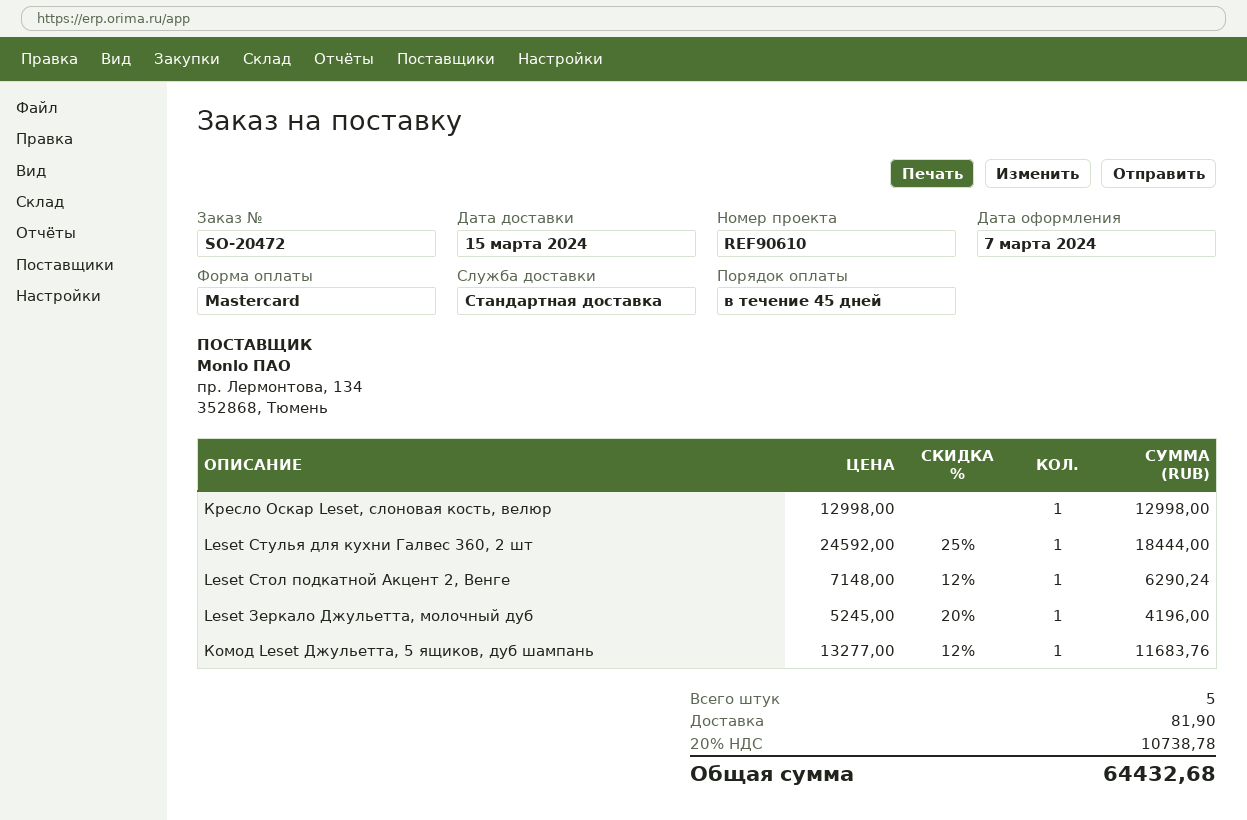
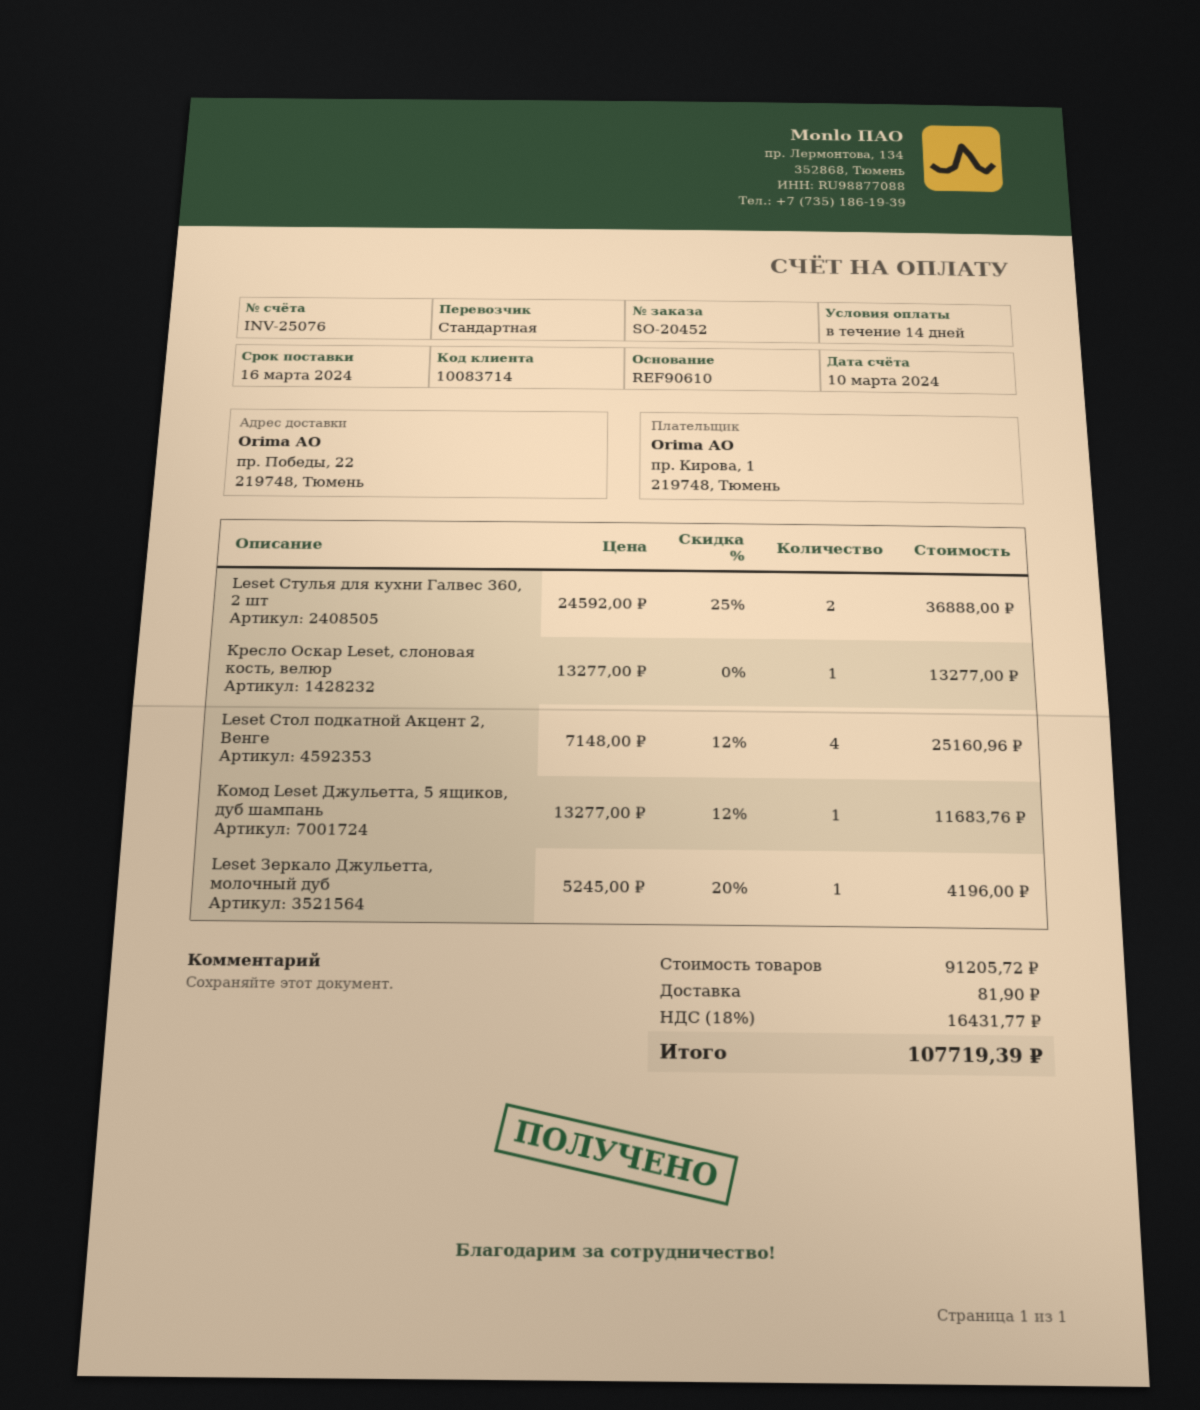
order number: SO-20472 -> SO-20452
delivery date: 2024-03-15 -> 2024-03-16
payment terms: 45 days -> 14 days
Кресло Оскар Leset, слоновая кость, велюр: 1 x 12998.00 = 12998.00 -> 1 x 13277.00 = 13277.00
Leset Стулья для кухни Галвес 360, 2 шт: 1 x 24592.00 - 25% = 18444.00 -> 2 x 24592.00 - 25% = 36888.00
Leset Стол подкатной Акцент 2, Венге: 1 x 7148.00 - 12% = 6290.24 -> 4 x 7148.00 - 12% = 25160.96
tax: 20% = 10738.78 -> 18% = 16431.77
total: 64432.68 -> 107719.39

